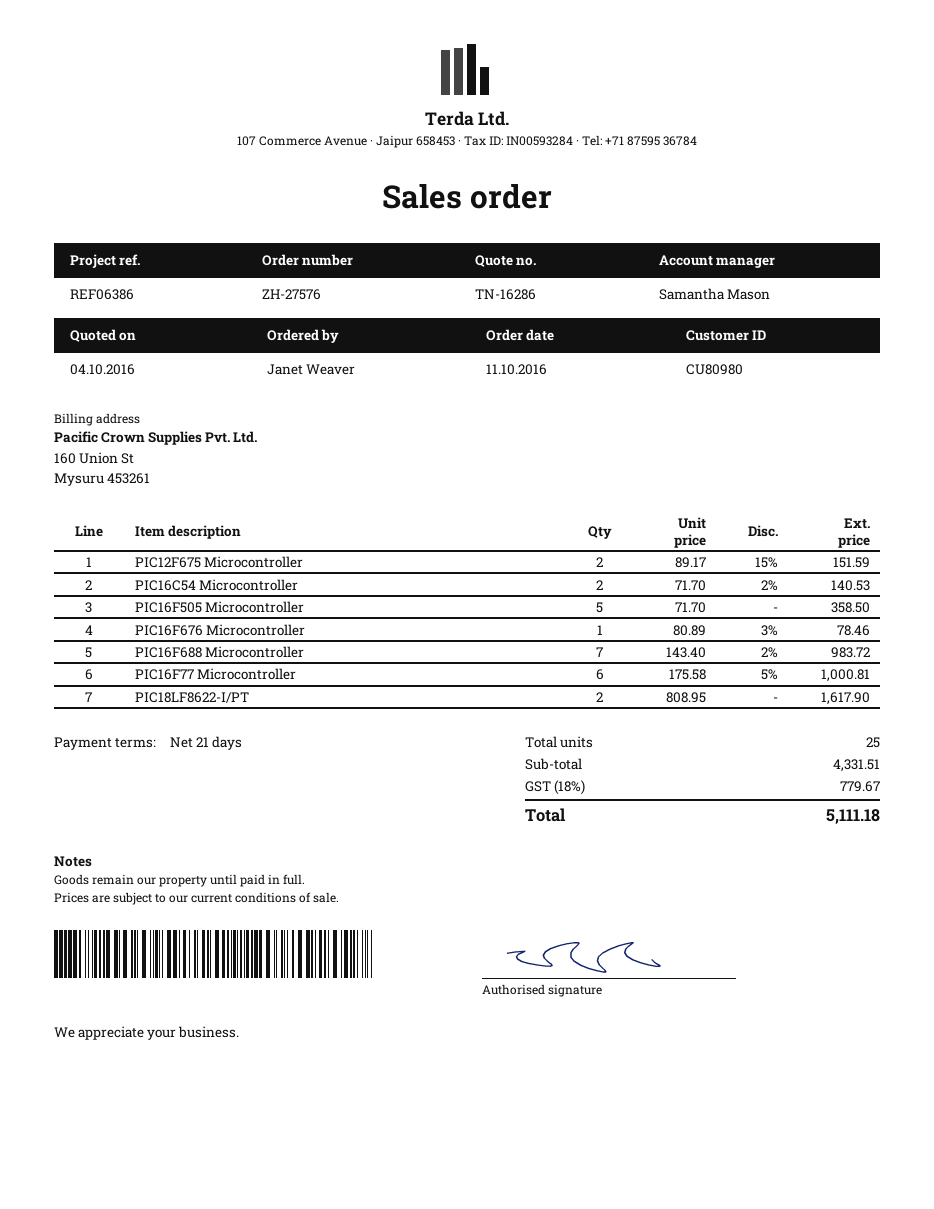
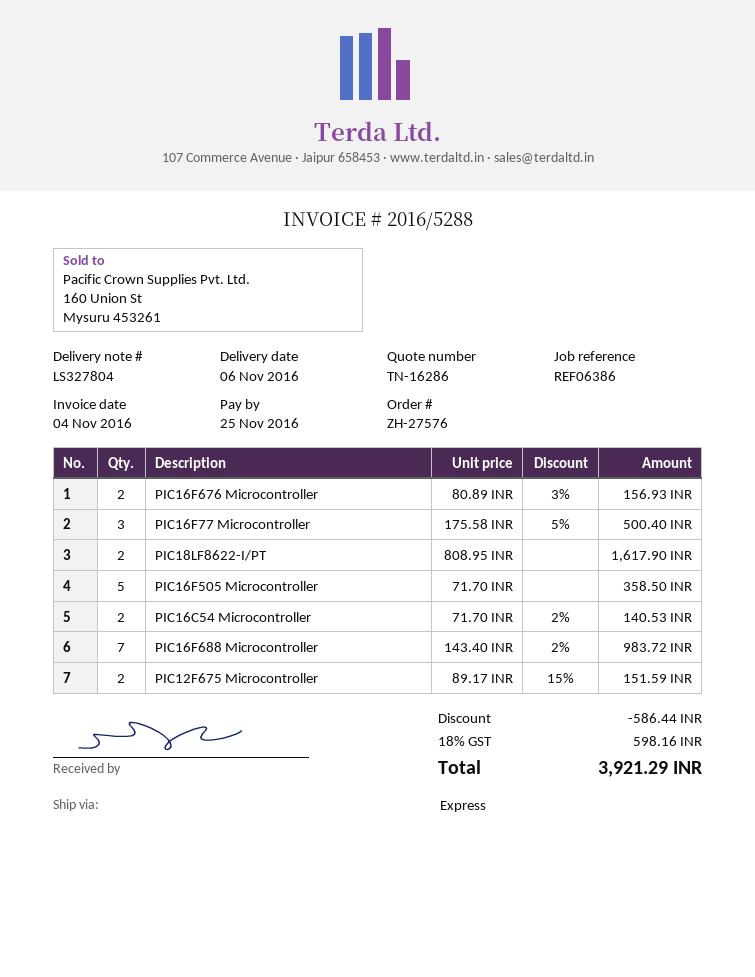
PIC16F676 Microcontroller: 1 x 80.89 - 3% = 78.46 -> 2 x 80.89 - 3% = 156.93
PIC16F77 Microcontroller: 6 x 175.58 - 5% = 1000.81 -> 3 x 175.58 - 5% = 500.40
discount: none -> 586.44
tax: 18% = 779.67 -> 18% = 598.16
total: 5111.18 -> 3921.29

